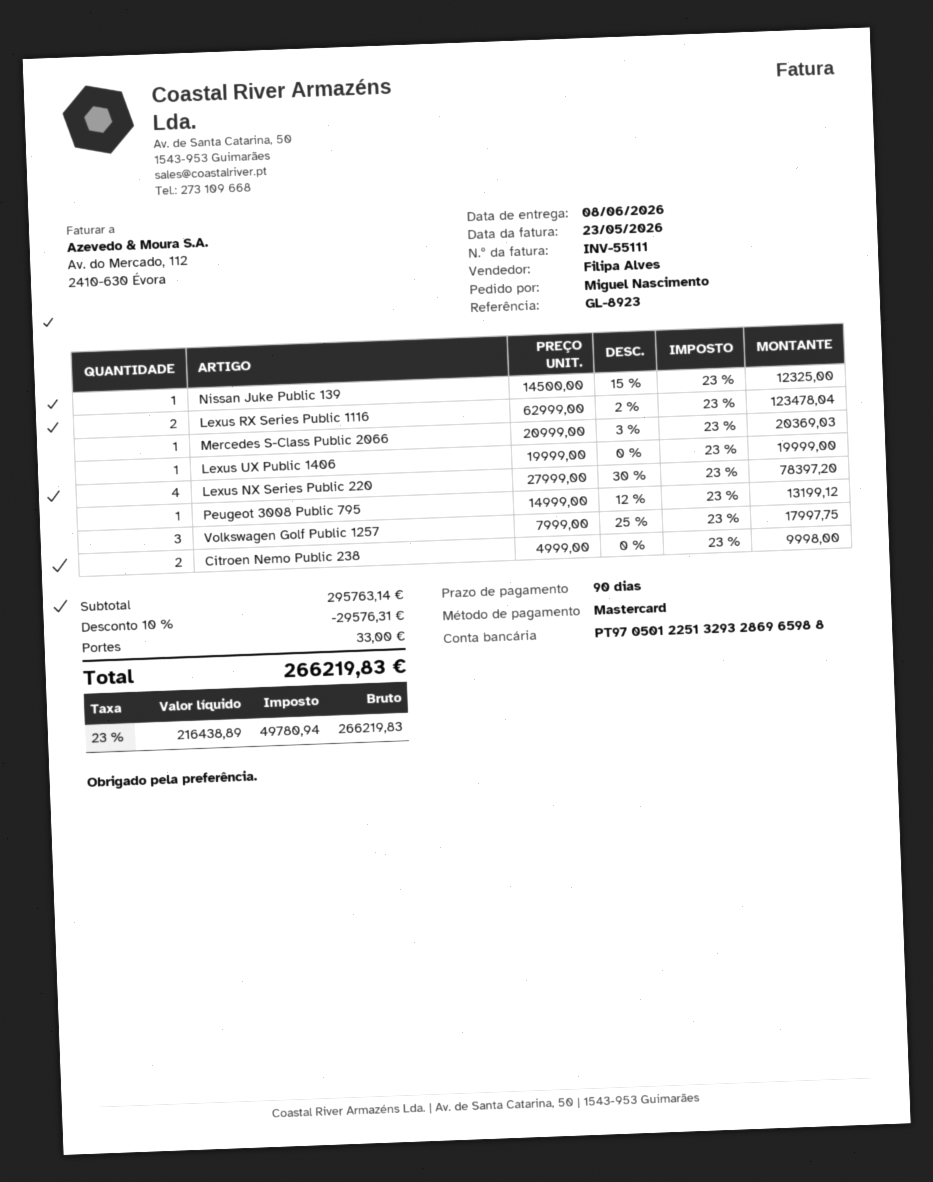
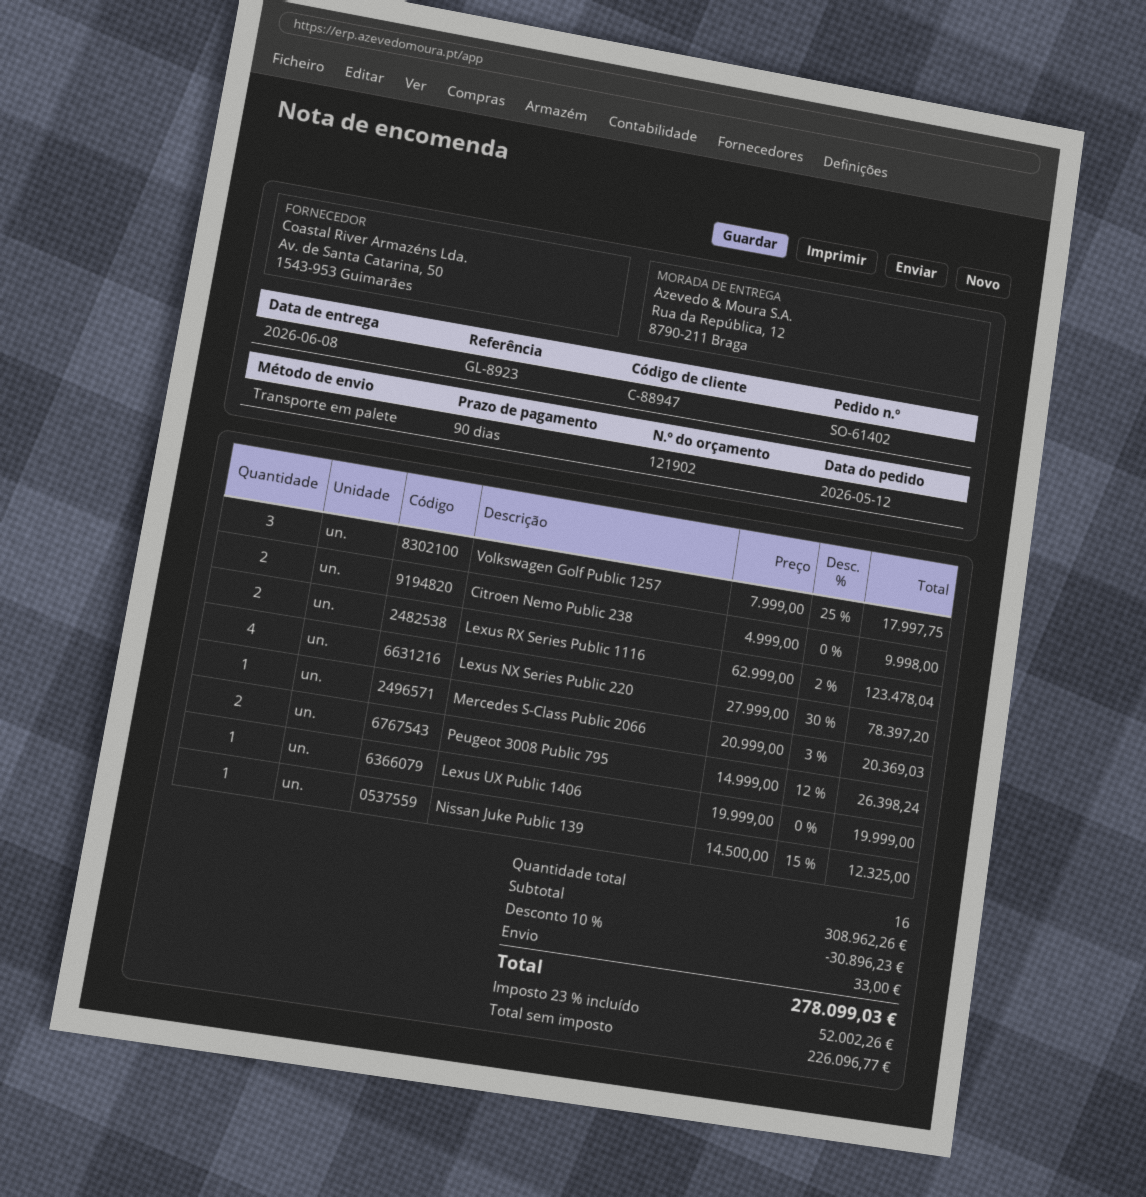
Peugeot 3008 Public 795: 1 x 14999.00 - 12% = 13199.12 -> 2 x 14999.00 - 12% = 26398.24
subtotal: 295763.14 -> 308962.26
discount: 10% = 29576.31 -> 10% = 30896.23
net: 216438.89 -> 226096.77
tax: 23% = 49780.94 -> 23% = 52002.26
total: 266219.83 -> 278099.03

